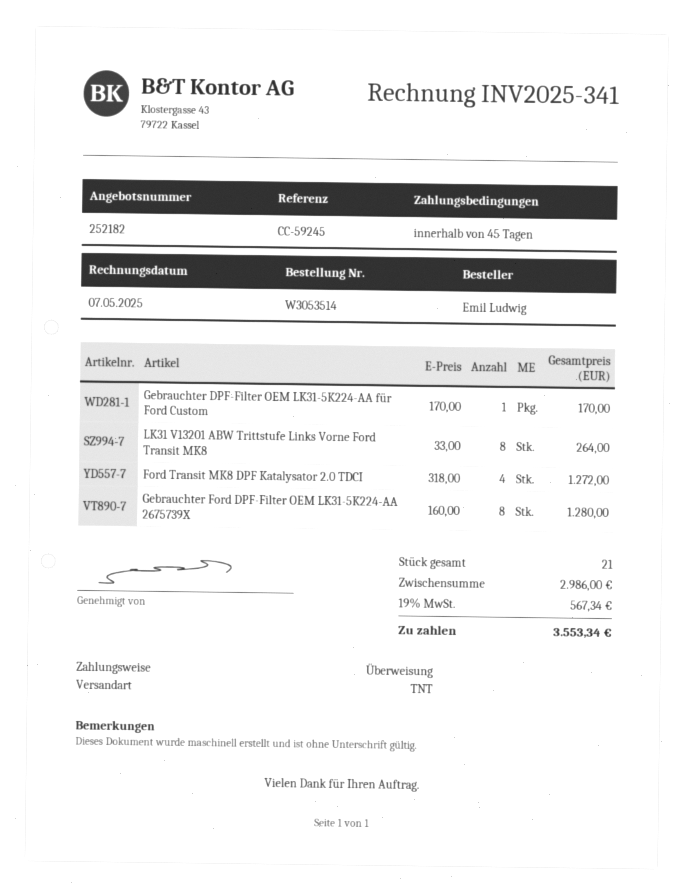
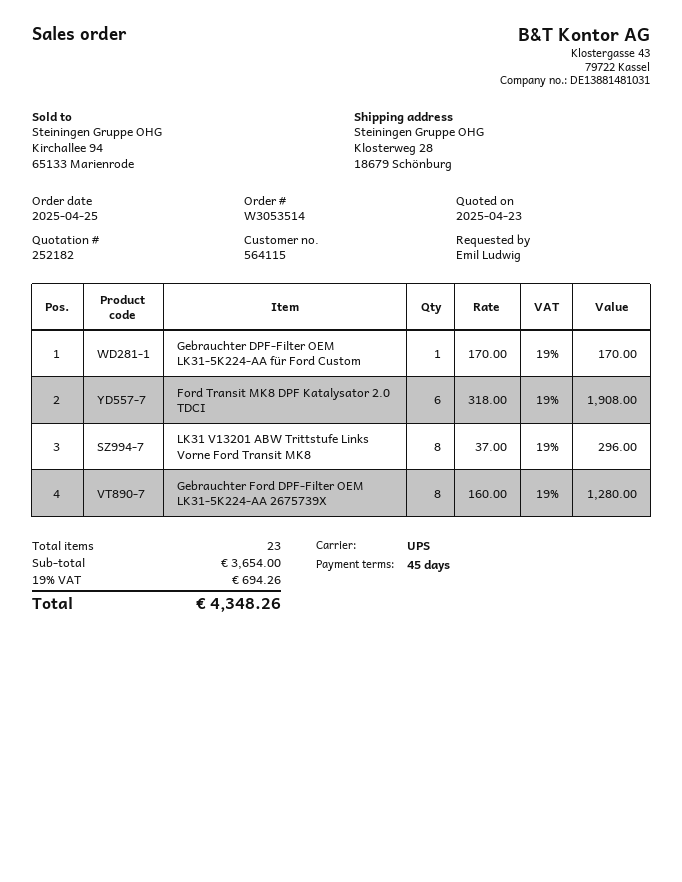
shipping method: TNT -> UPS
LK31 V13201 ABW Trittstufe Links Vorne Ford Transit MK8: 8 x 33.00 = 264.00 -> 8 x 37.00 = 296.00
Ford Transit MK8 DPF Katalysator 2.0 TDCI: 4 x 318.00 = 1272.00 -> 6 x 318.00 = 1908.00
total quantity: 21 -> 23
subtotal: 2986.00 -> 3654.00
tax: 19% = 567.34 -> 19% = 694.26
total: 3553.34 -> 4348.26

